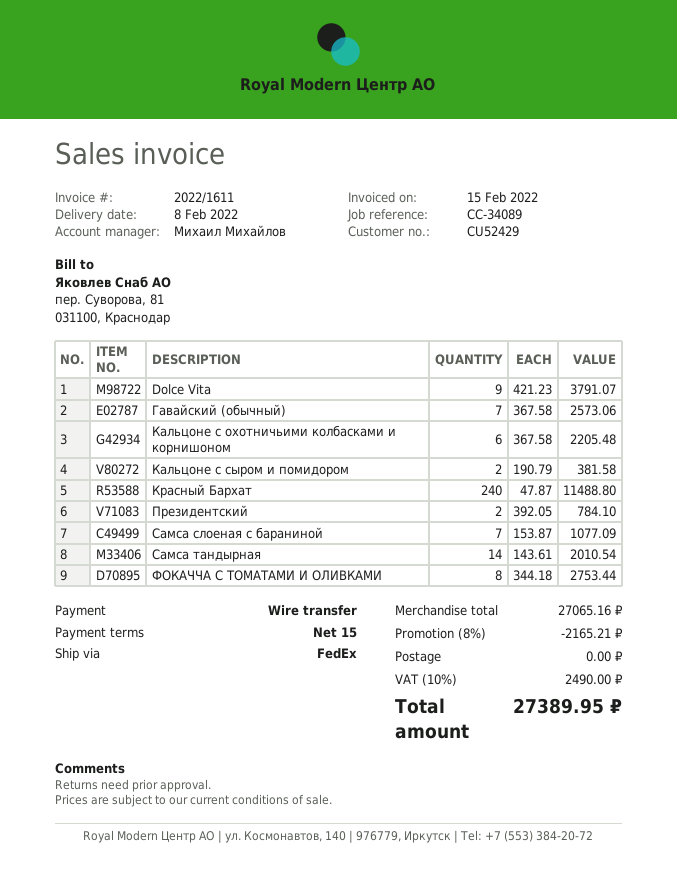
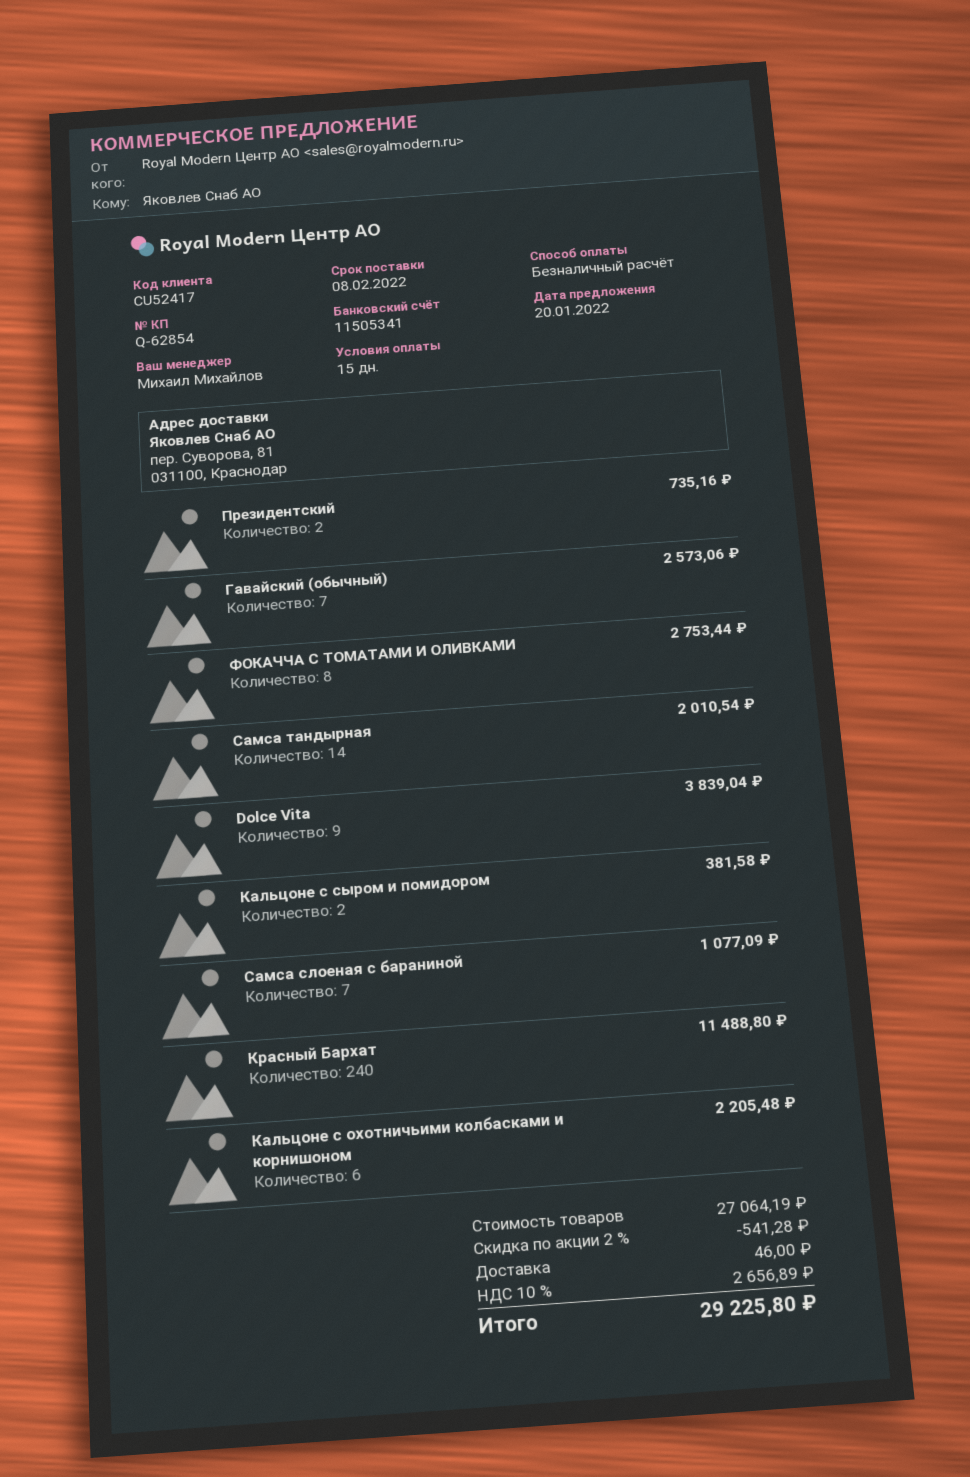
customer number: CU52429 -> CU52417
Dolce Vita: 9 for 3791.07 -> 9 for 3839.04
Президентский: 2 for 784.10 -> 2 for 735.16
subtotal: 27065.16 -> 27064.19
discount: 8% = 2165.21 -> 2% = 541.28
shipping: 0.00 -> 46.00
tax: 10% = 2490.00 -> 10% = 2656.89
total: 27389.95 -> 29225.80

